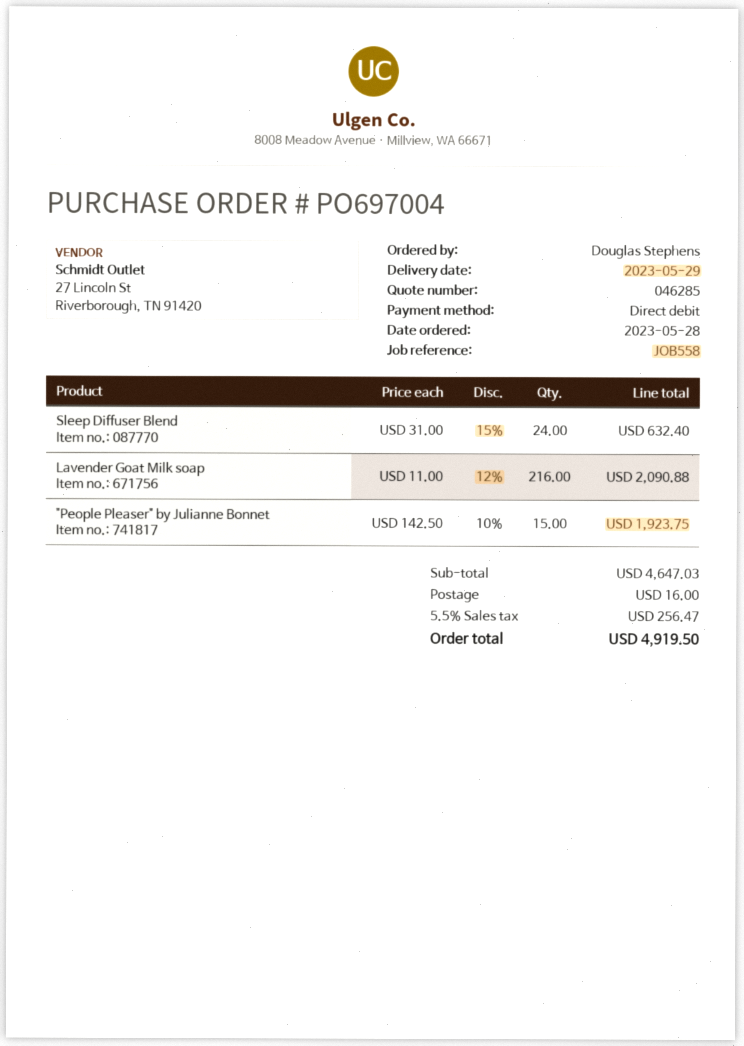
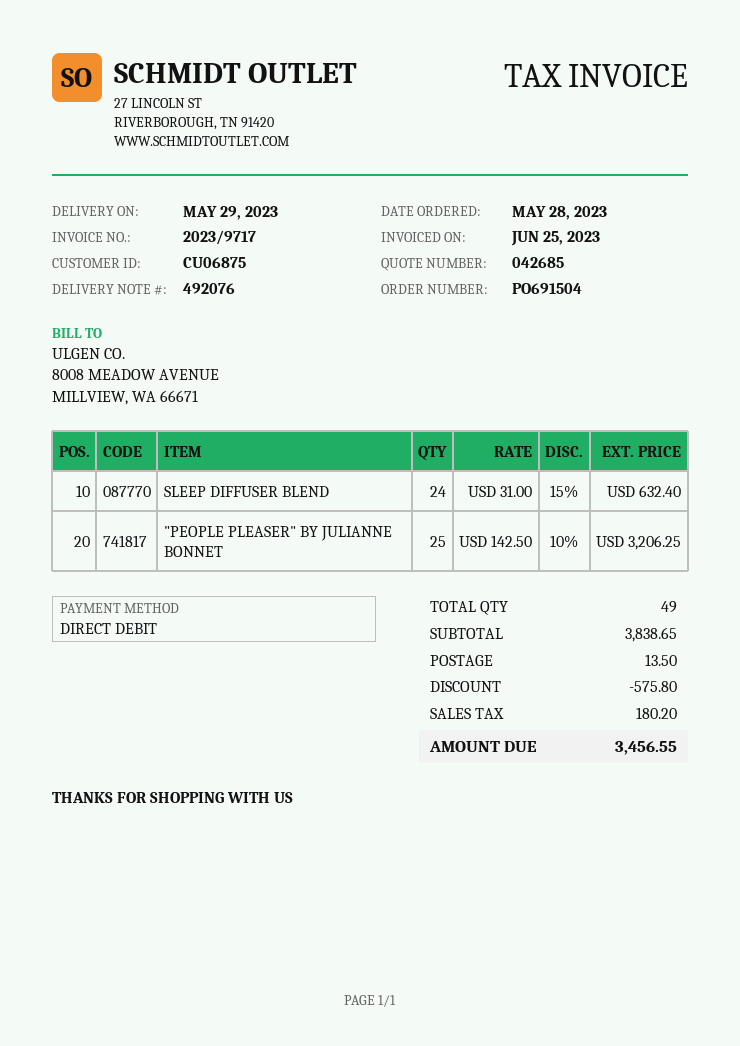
quote number: 046285 -> 042685
order number: PO697004 -> PO691504
Lavender Goat Milk soap: 216 x 11.00 - 12% = 2090.88 -> none
"People Pleaser" by Julianne Bonnet: 15 x 142.50 - 10% = 1923.75 -> 25 x 142.50 - 10% = 3206.25
subtotal: 4647.03 -> 3838.65
discount: none -> 575.80
shipping: 16.00 -> 13.50
tax: 256.47 -> 180.20
total: 4919.50 -> 3456.55

